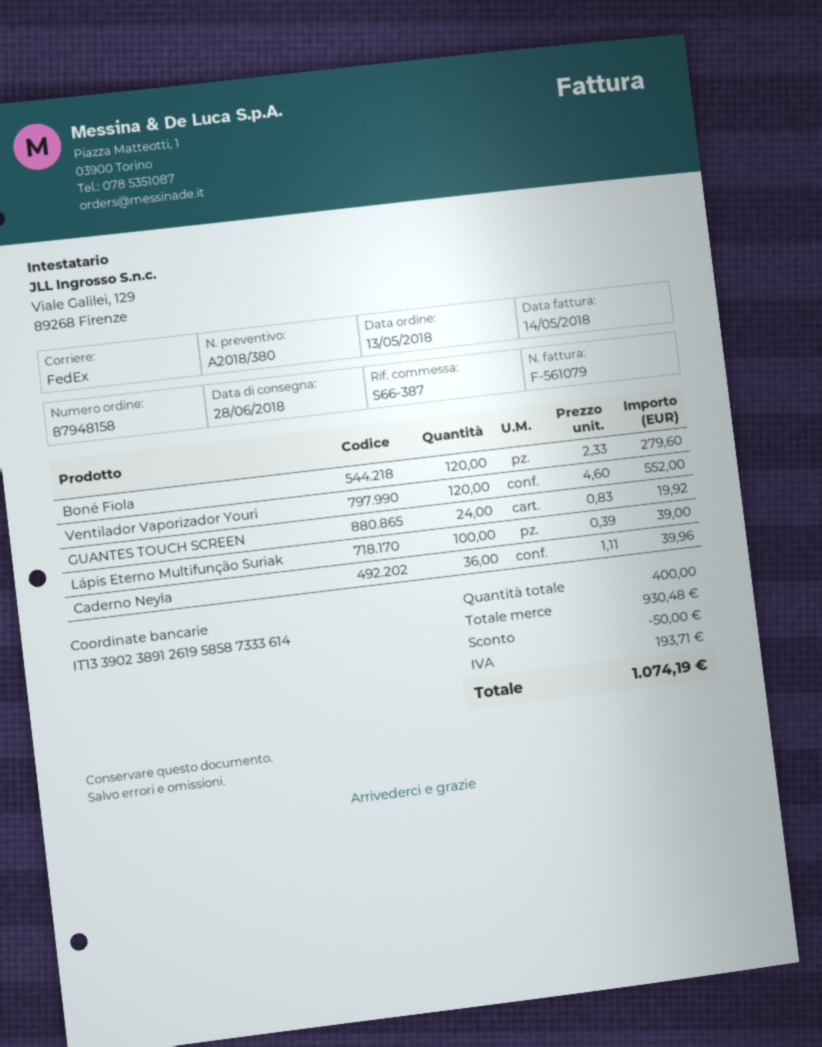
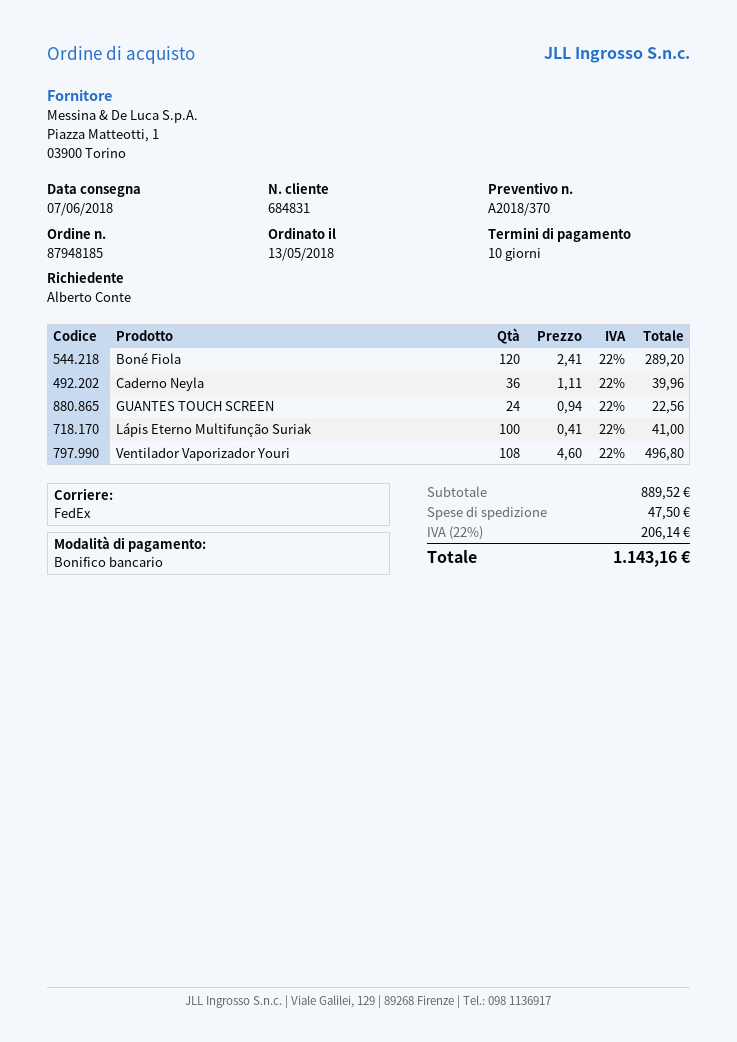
quote number: A2018/380 -> A2018/370
order number: 87948158 -> 87948185
delivery date: 2018-06-28 -> 2018-06-07
Boné Fiola: 120 x 2.33 = 279.60 -> 120 x 2.41 = 289.20
Ventilador Vaporizador Youri: 120 x 4.60 = 552.00 -> 108 x 4.60 = 496.80
GUANTES TOUCH SCREEN: 24 x 0.83 = 19.92 -> 24 x 0.94 = 22.56
Lápis Eterno Multifunção Suriak: 100 x 0.39 = 39.00 -> 100 x 0.41 = 41.00
subtotal: 930.48 -> 889.52
discount: 50.00 -> none
shipping: none -> 47.50
tax: 193.71 -> 206.14
total: 1074.19 -> 1143.16

